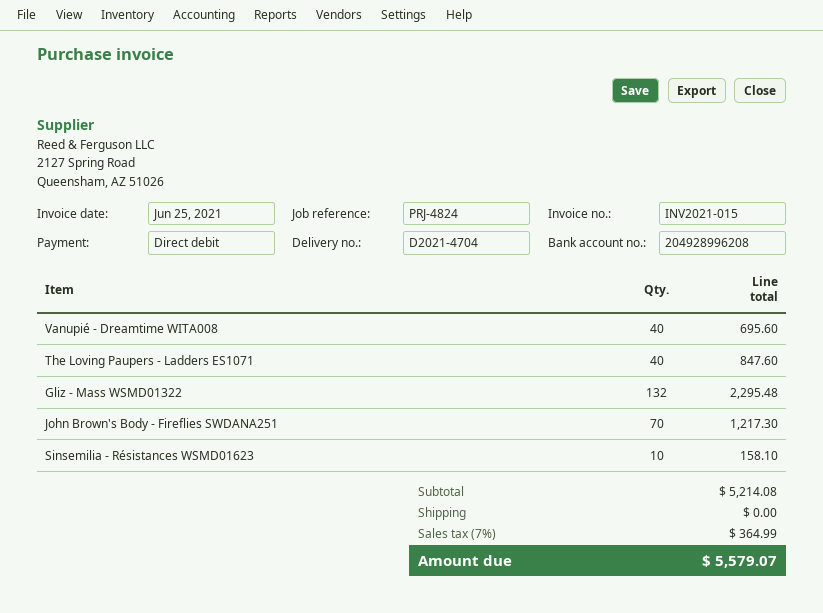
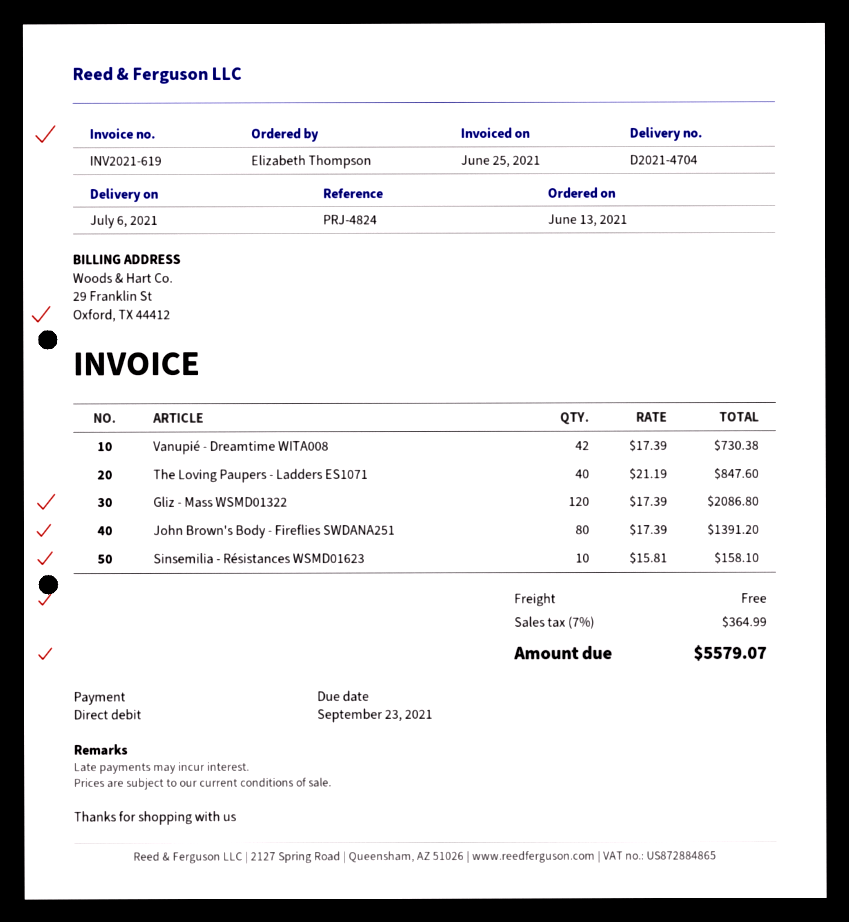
invoice number: INV2021-015 -> INV2021-619
Vanupié - Dreamtime WITA008: 40 for 695.60 -> 42 for 730.38
Gliz - Mass WSMD01322: 132 for 2295.48 -> 120 for 2086.80
John Brown's Body - Fireflies SWDANA251: 70 for 1217.30 -> 80 for 1391.20

